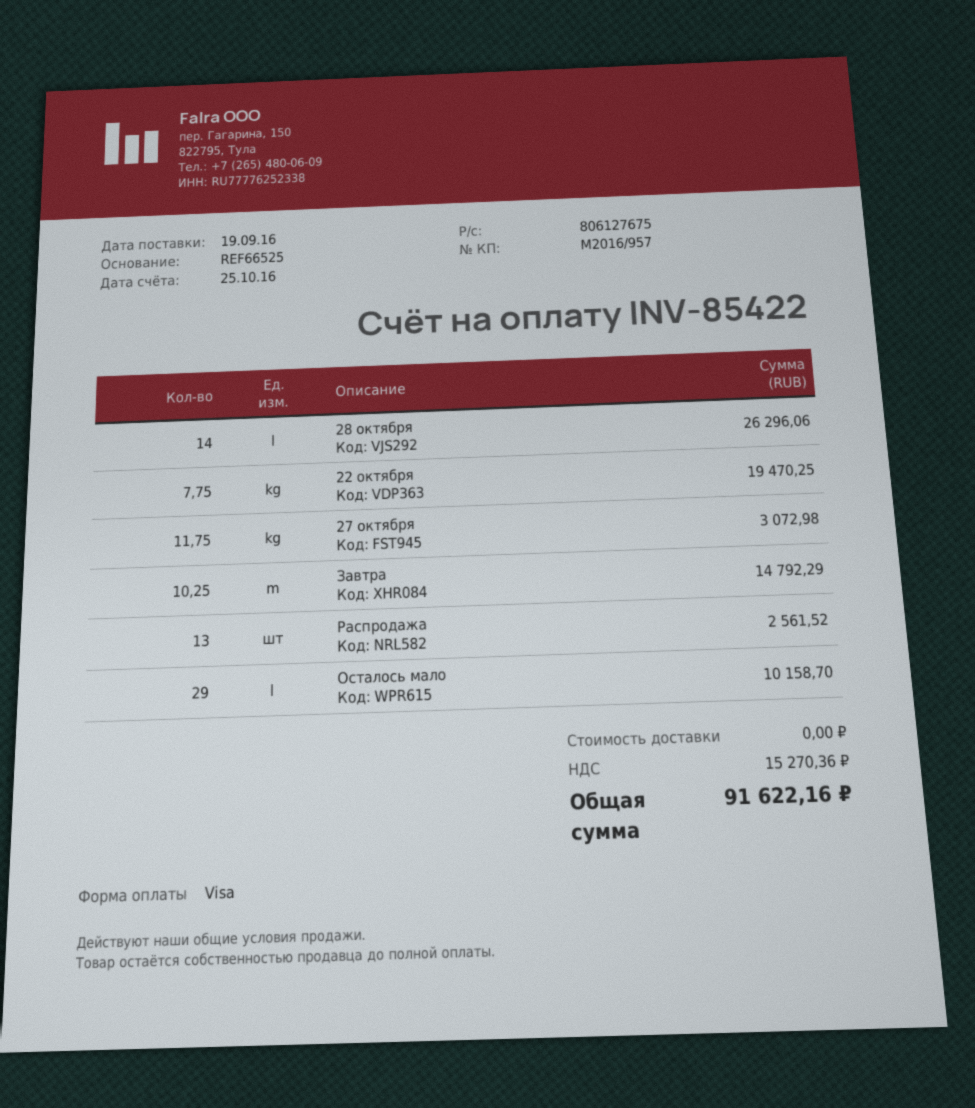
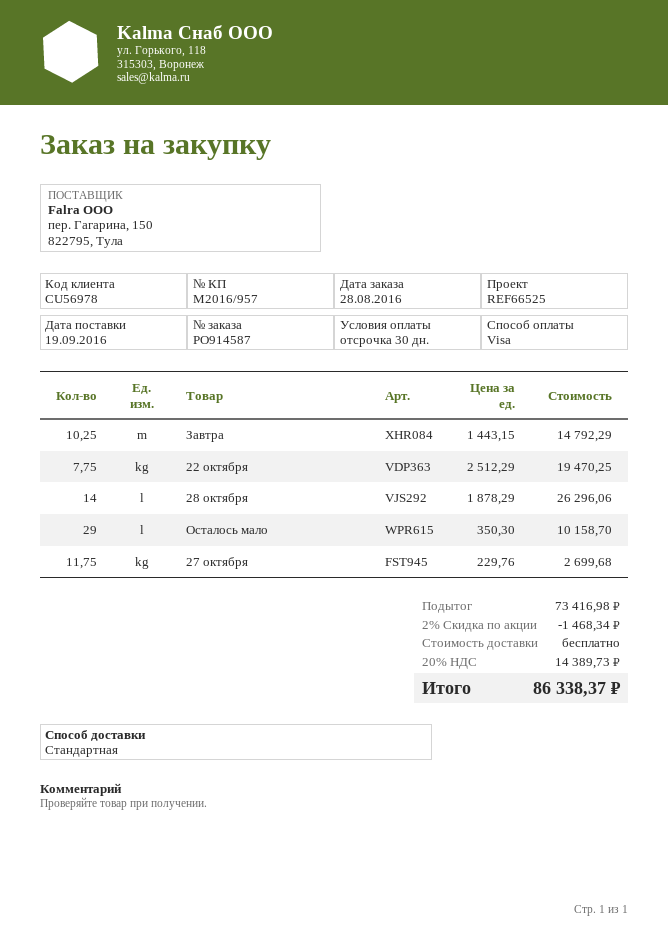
27 октября: 11.75 for 3072.98 -> 11.75 for 2699.68
Распродажа: 13 for 2561.52 -> none
discount: none -> 2% = 1468.34
tax: 15270.36 -> 14389.73
total: 91622.16 -> 86338.37

